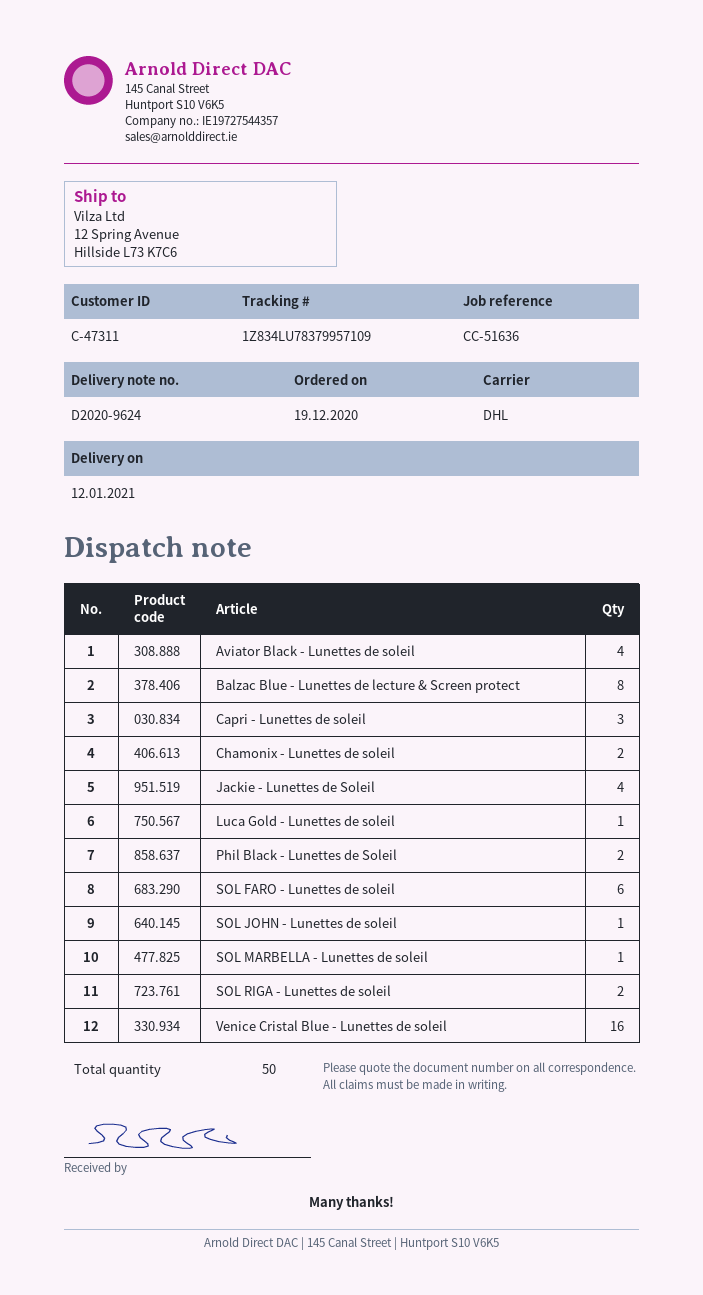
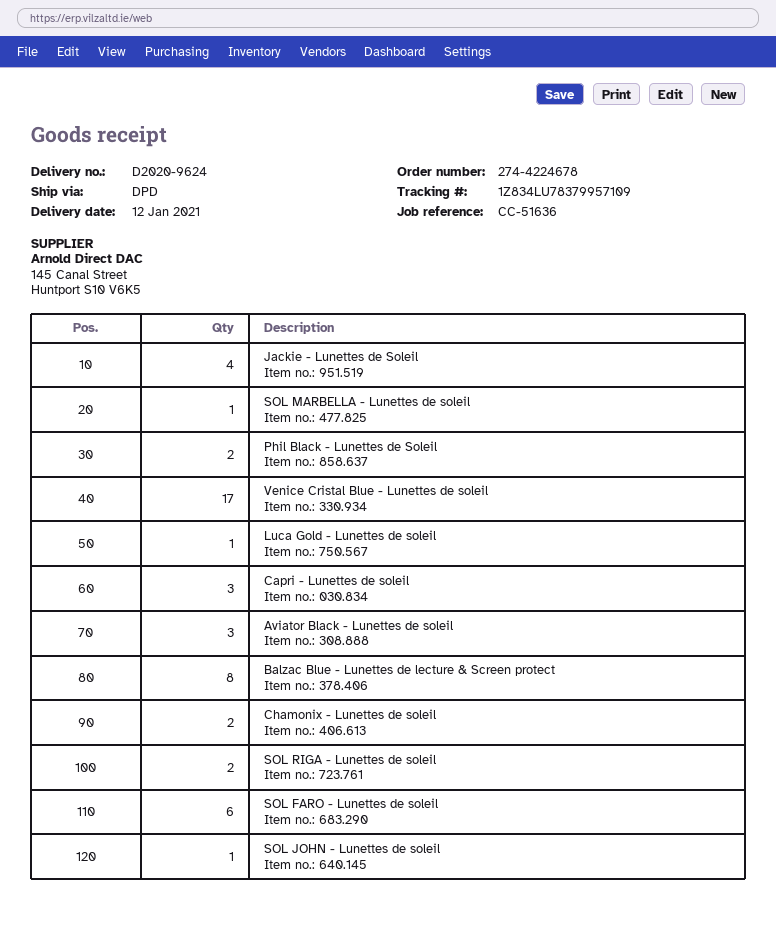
shipping method: DHL -> DPD
Aviator Black - Lunettes de soleil: 4 -> 3
Venice Cristal Blue - Lunettes de soleil: 16 -> 17

